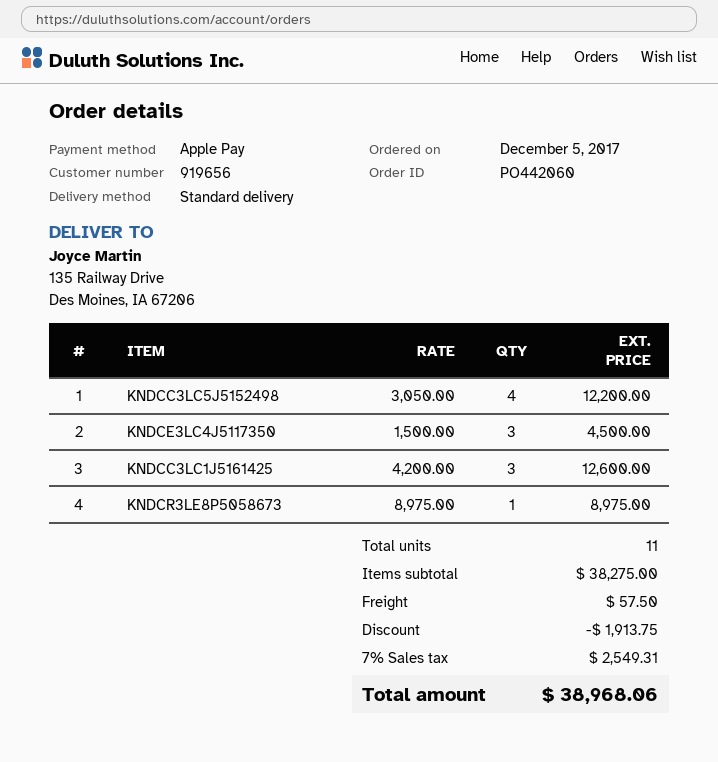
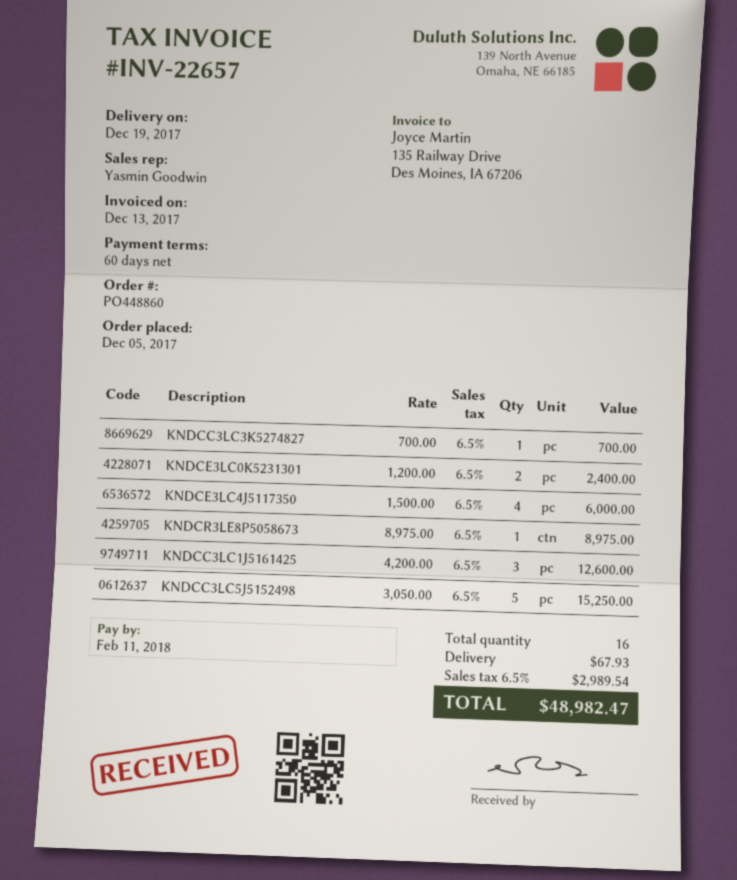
order number: PO442060 -> PO448860
KNDCC3LC5J5152498: 4 x 3050.00 = 12200.00 -> 5 x 3050.00 = 15250.00
KNDCE3LC4J5117350: 3 x 1500.00 = 4500.00 -> 4 x 1500.00 = 6000.00
KNDCC3LC3K5274827: none -> 1 x 700.00 = 700.00
KNDCE3LC0K5231301: none -> 2 x 1200.00 = 2400.00
total quantity: 11 -> 16
discount: 1913.75 -> none
shipping: 57.50 -> 67.93
tax: 7% = 2549.31 -> 6.5% = 2989.54
total: 38968.06 -> 48982.47

